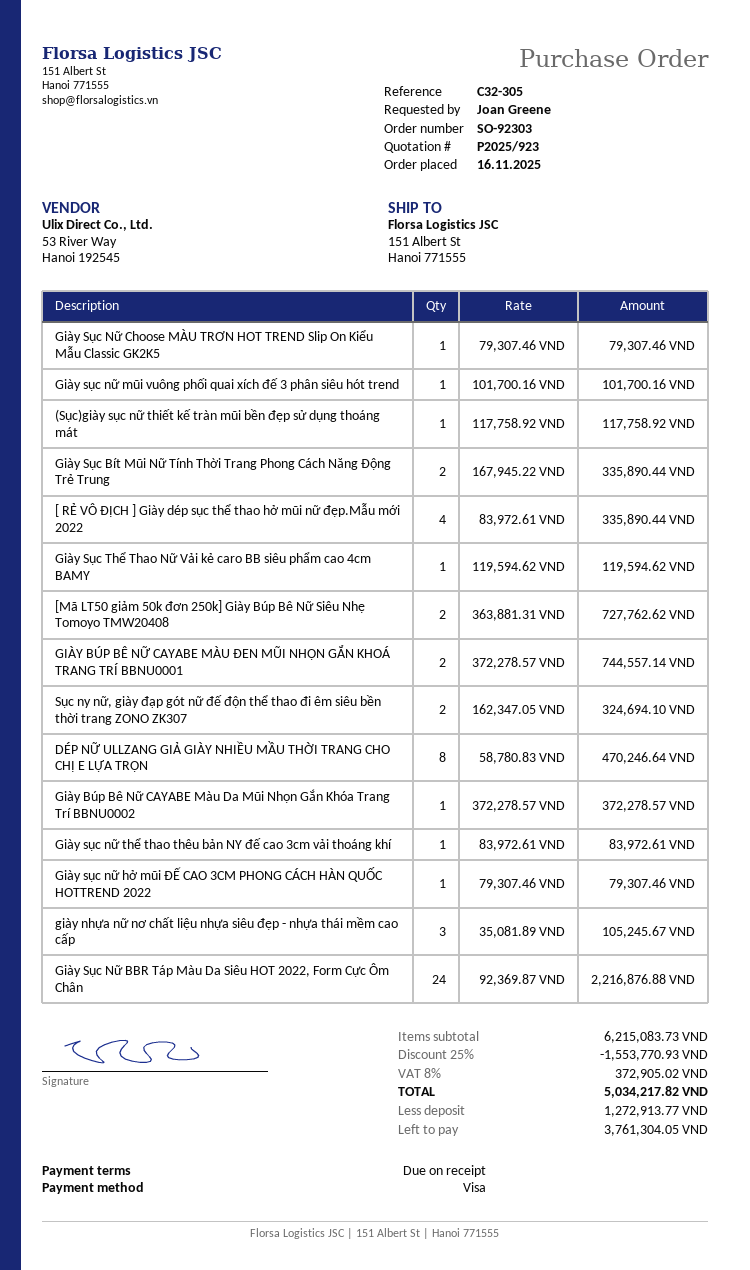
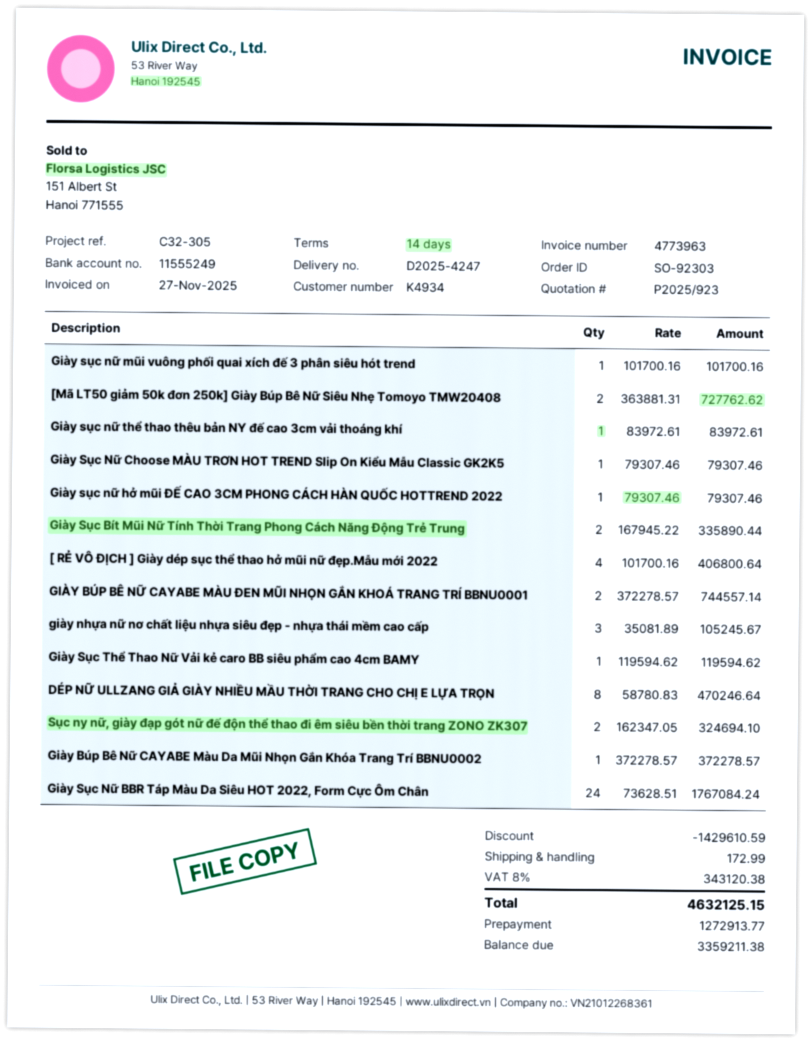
payment terms: on receipt -> 14 days
(Sục)giày sục nữ thiết kế tràn mũi bền đẹp sử dụng thoáng mát: 1 x 117758.92 = 117758.92 -> none
[ RẺ VÔ ĐỊCH ] Giày dép sục thể thao hở mũi nữ đẹp.Mẫu mới 2022: 4 x 83972.61 = 335890.44 -> 4 x 101700.16 = 406800.64
Giày Sục Nữ BBR Táp Màu Da Siêu HOT 2022, Form Cực Ôm Chân: 24 x 92369.87 = 2216876.88 -> 24 x 73628.51 = 1767084.24
discount: 1553770.93 -> 1429610.59
shipping: none -> 172.99
tax: 8% = 372905.02 -> 8% = 343120.38
total: 5034217.82 -> 4632125.15
balance: 3761304.05 -> 3359211.38

